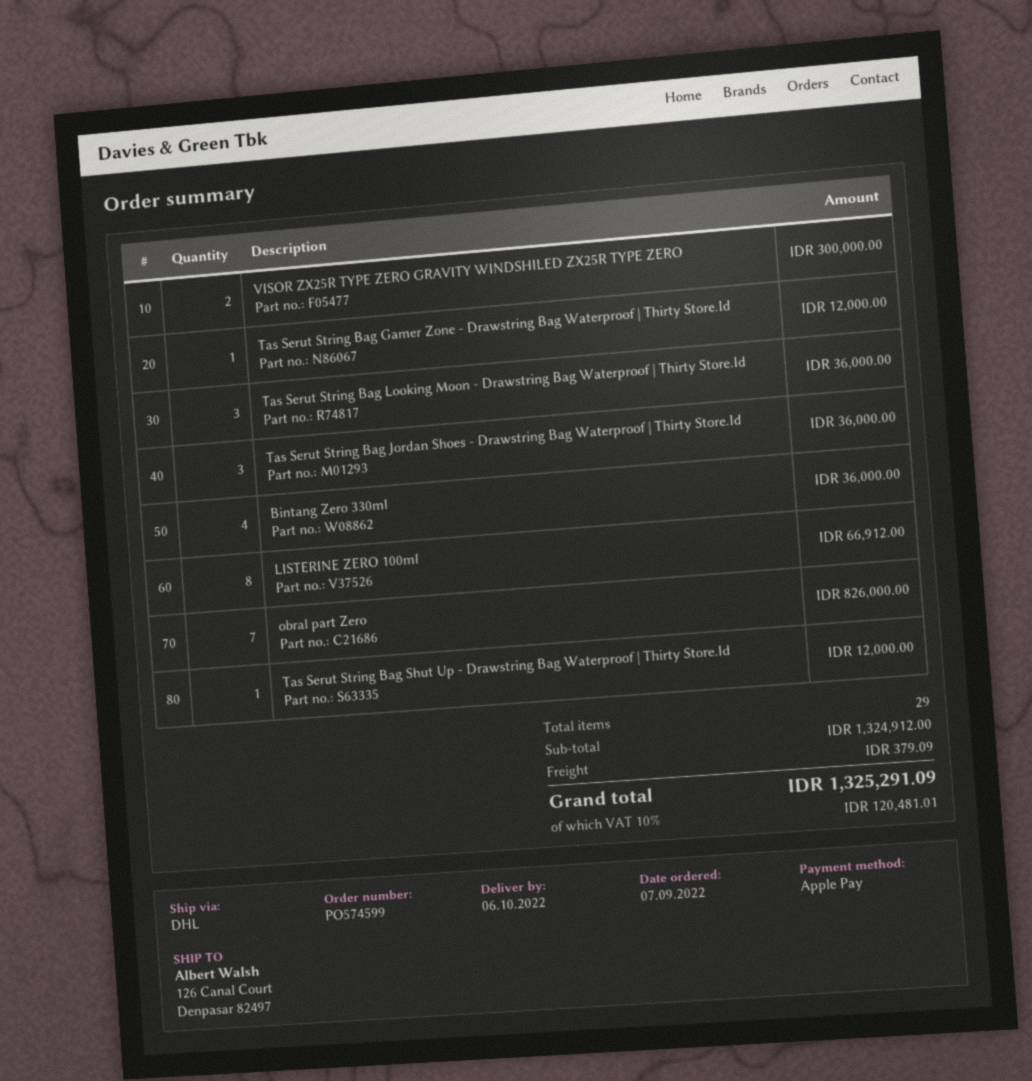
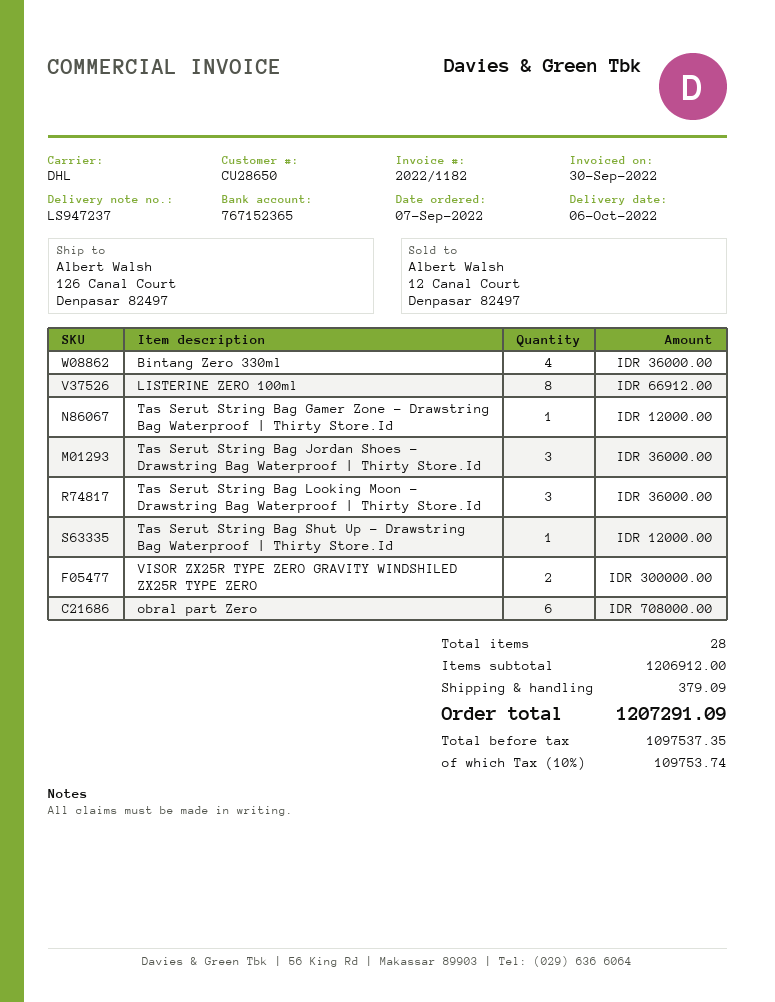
obral part Zero: 7 for 826000.00 -> 6 for 708000.00
total quantity: 29 -> 28
subtotal: 1324912.00 -> 1206912.00
tax: 10% = 120481.01 -> 10% = 109753.74
total: 1325291.09 -> 1207291.09

